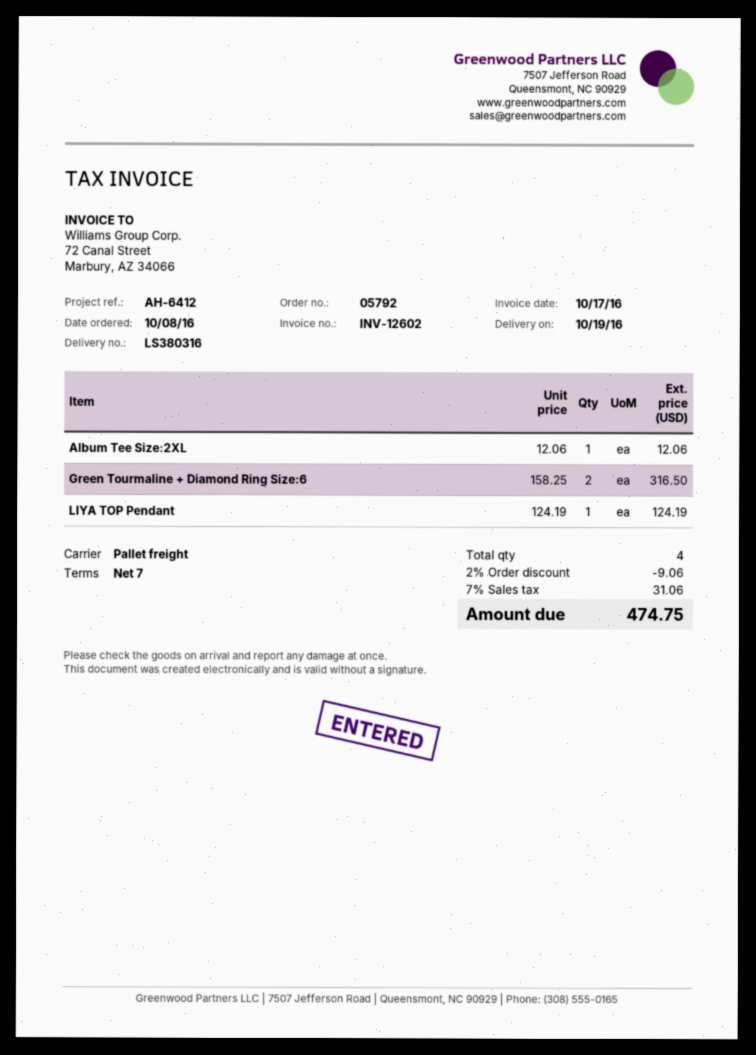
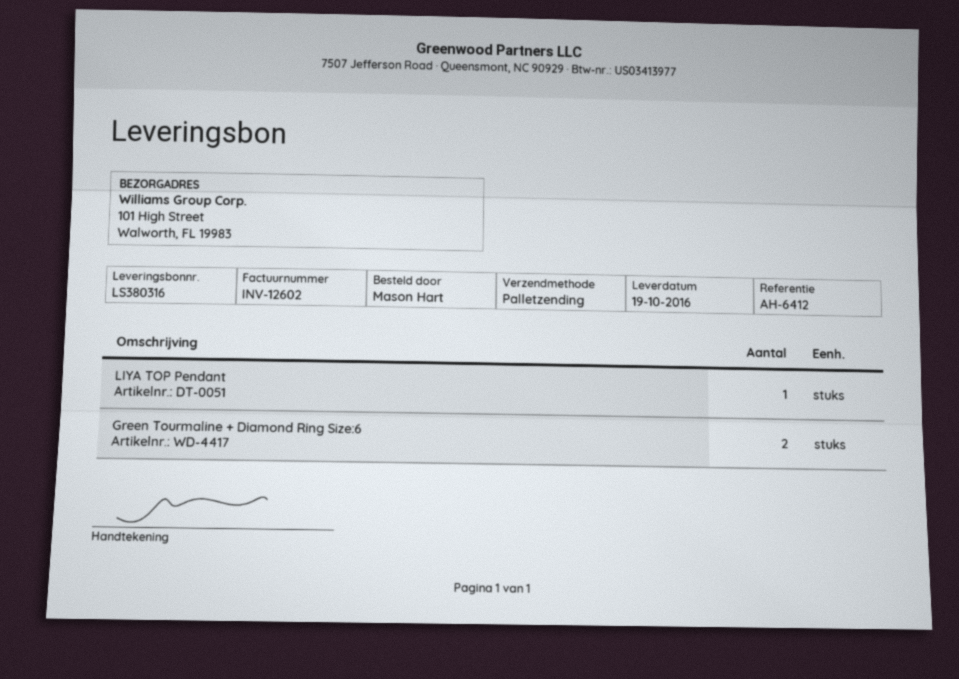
Album Tee Size:2XL: 1 -> none

